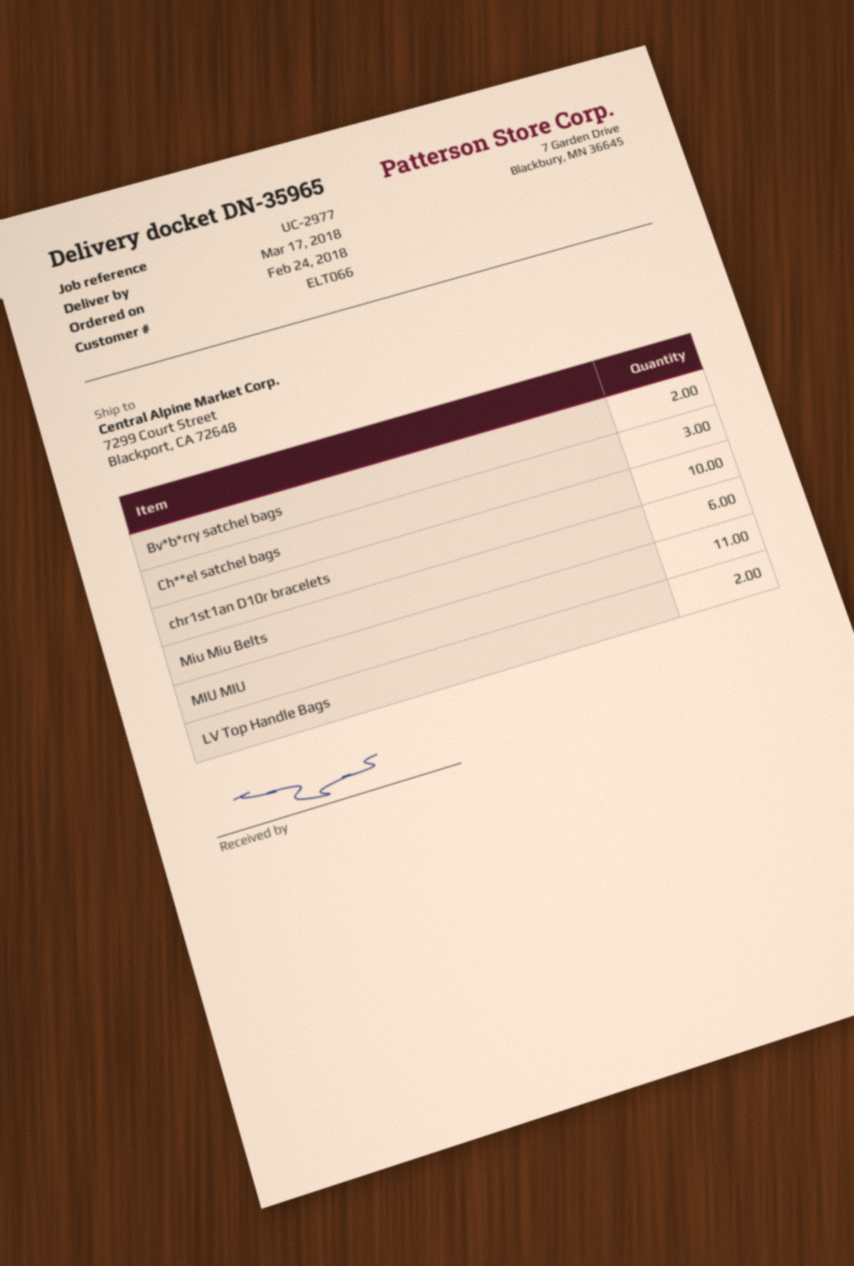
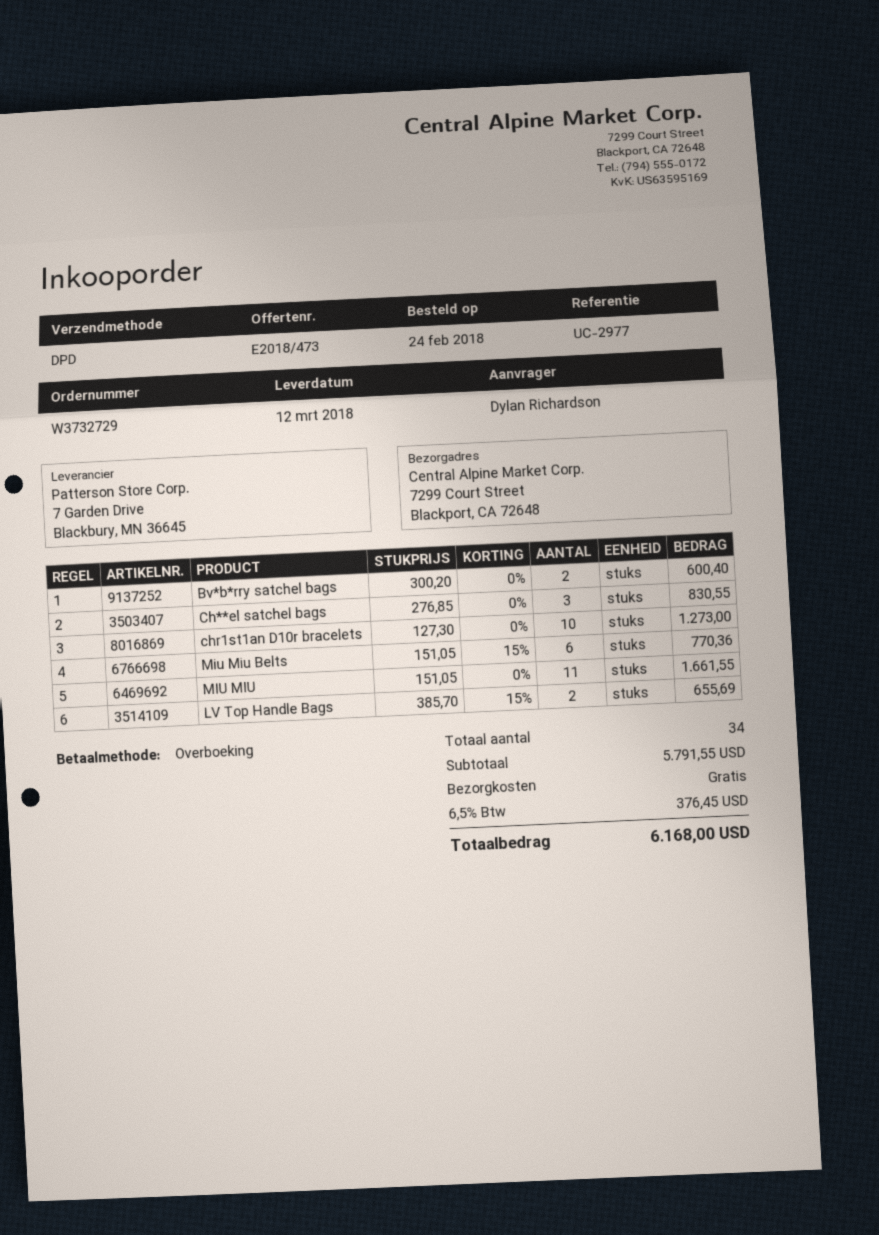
delivery date: 2018-03-17 -> 2018-03-12

